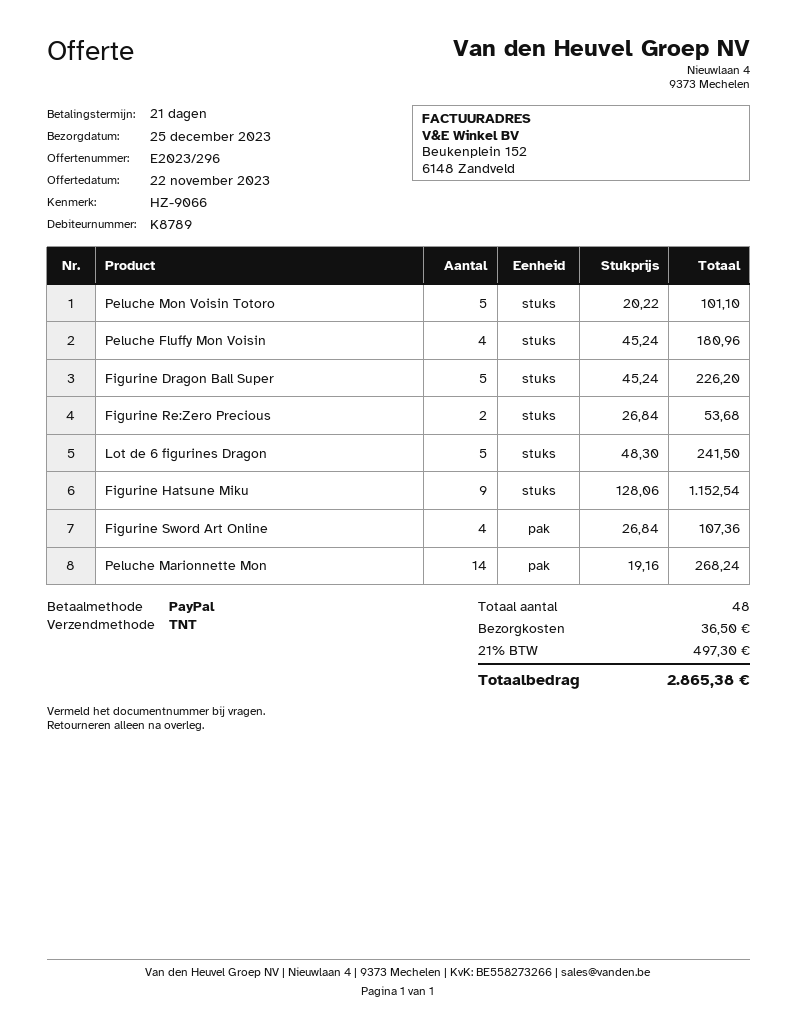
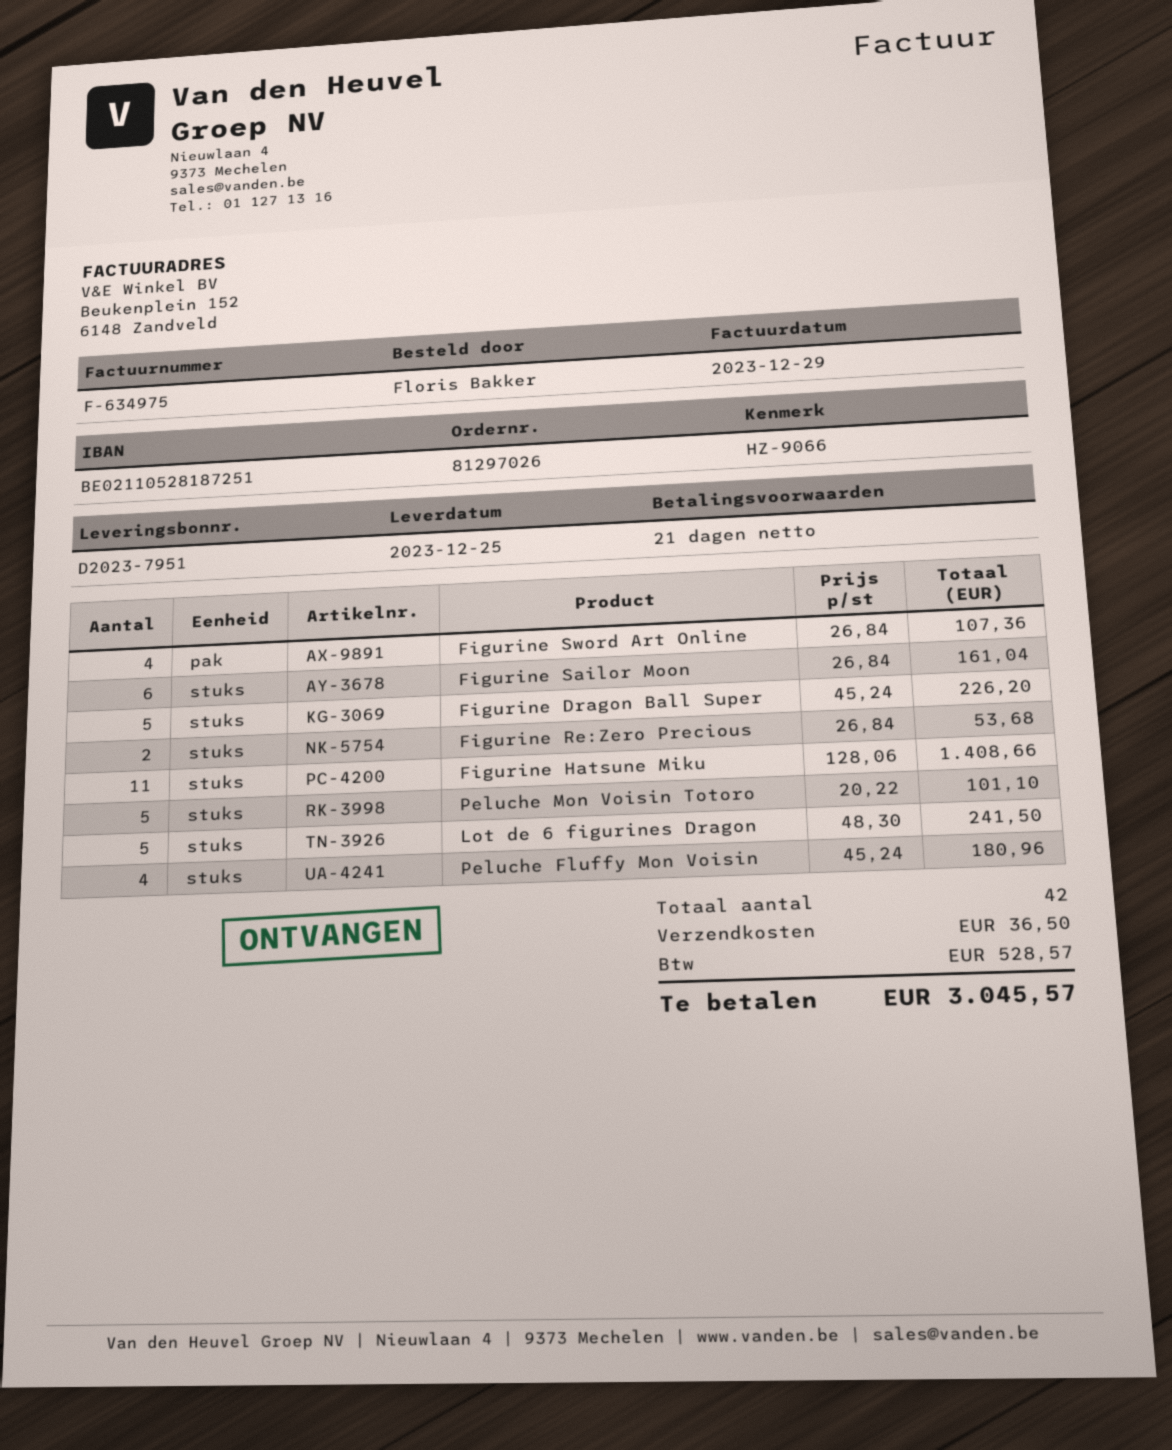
Figurine Hatsune Miku: 9 x 128.06 = 1152.54 -> 11 x 128.06 = 1408.66
Peluche Marionnette Mon: 14 x 19.16 = 268.24 -> none
Figurine Sailor Moon: none -> 6 x 26.84 = 161.04
total quantity: 48 -> 42
tax: 497.30 -> 528.57
total: 2865.38 -> 3045.57

